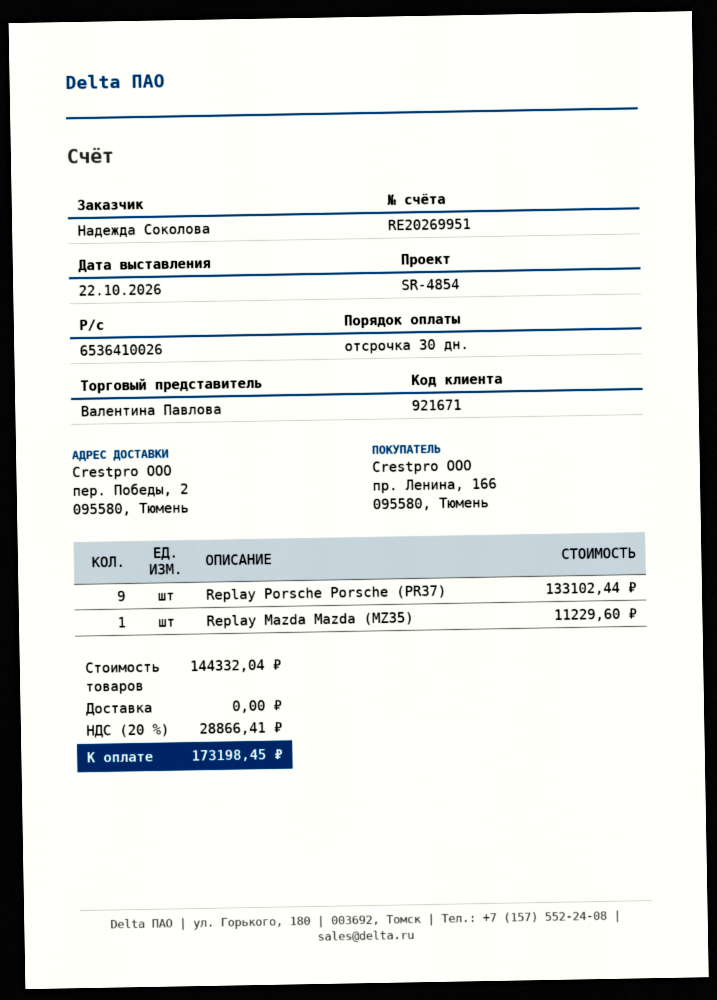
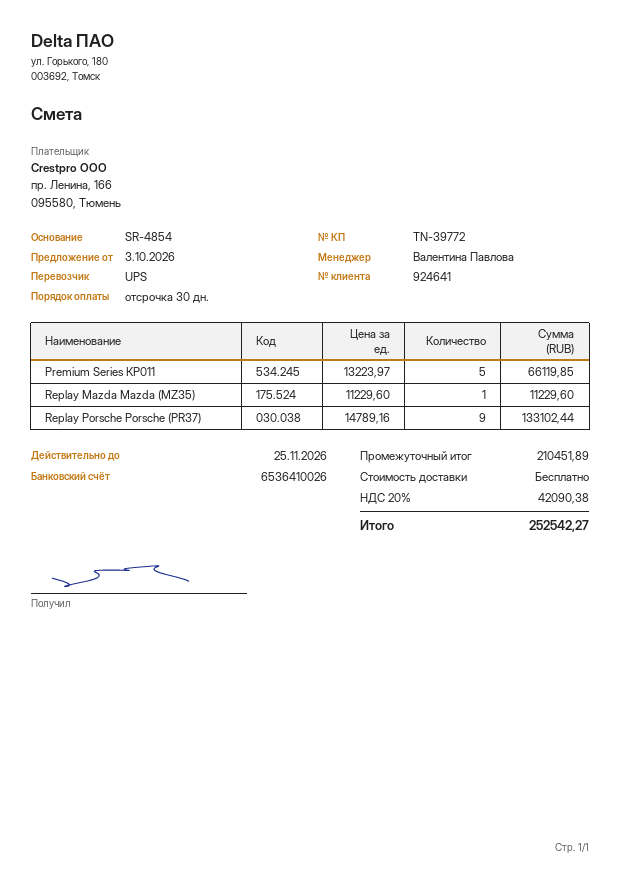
customer number: 921671 -> 924641
Premium Series КР011: none -> 5 for 66119.85
subtotal: 144332.04 -> 210451.89
tax: 20% = 28866.41 -> 20% = 42090.38
total: 173198.45 -> 252542.27

